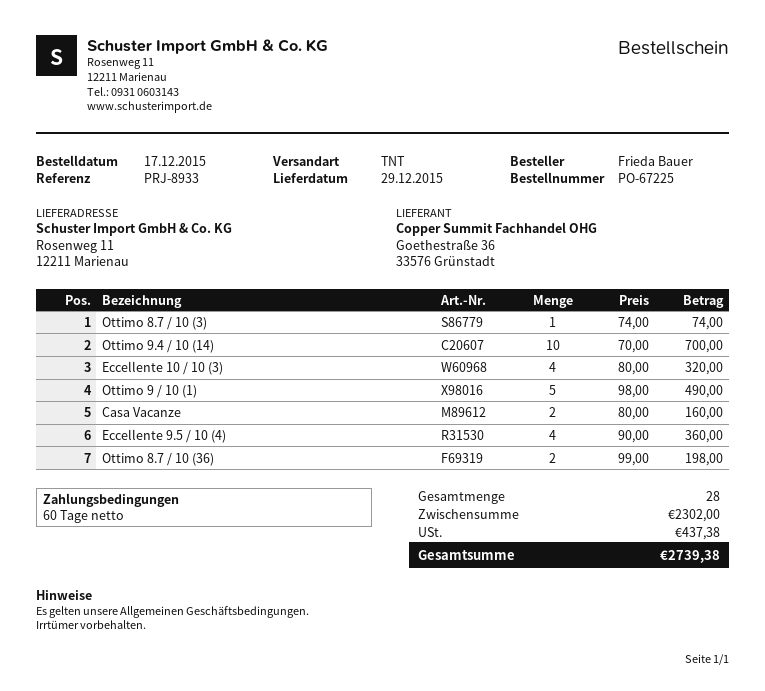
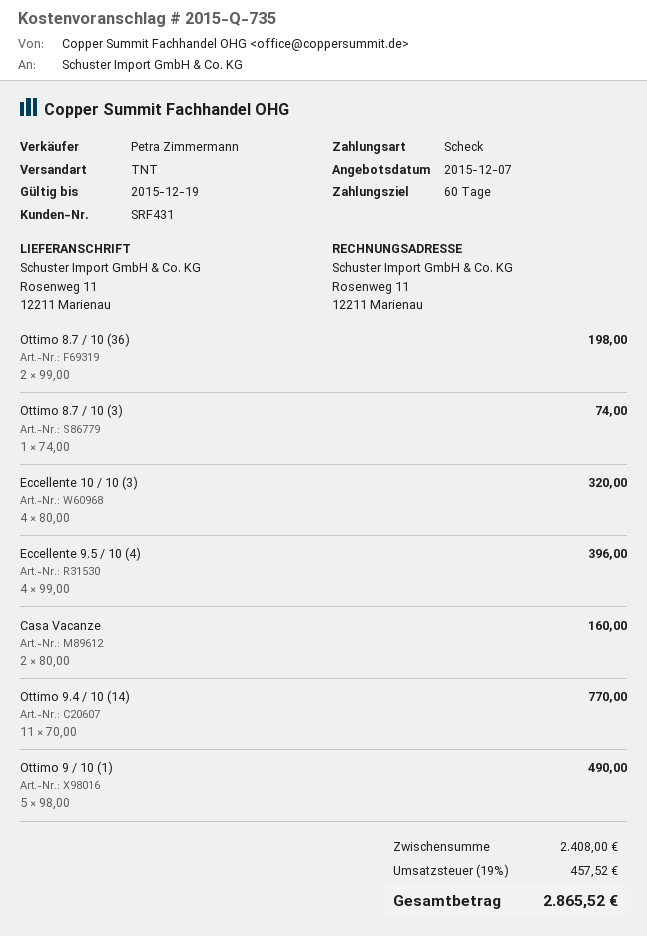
Ottimo 9.4 / 10 (14): 10 x 70.00 = 700.00 -> 11 x 70.00 = 770.00
Eccellente 9.5 / 10 (4): 4 x 90.00 = 360.00 -> 4 x 99.00 = 396.00
subtotal: 2302.00 -> 2408.00
tax: 437.38 -> 457.52
total: 2739.38 -> 2865.52

